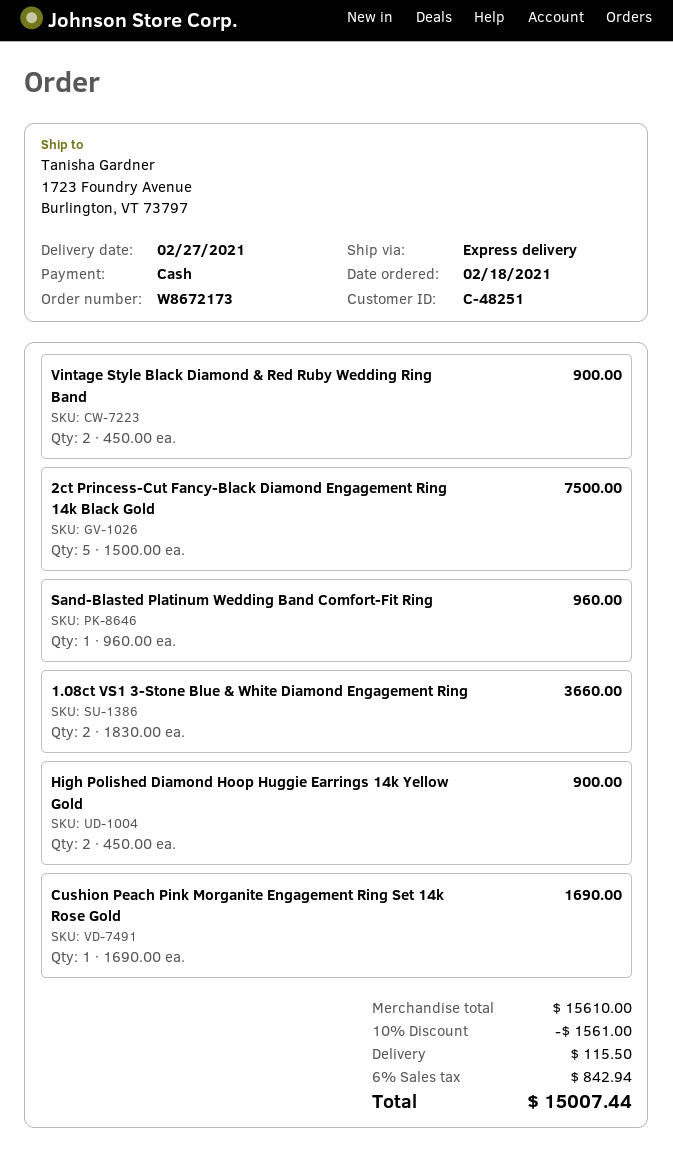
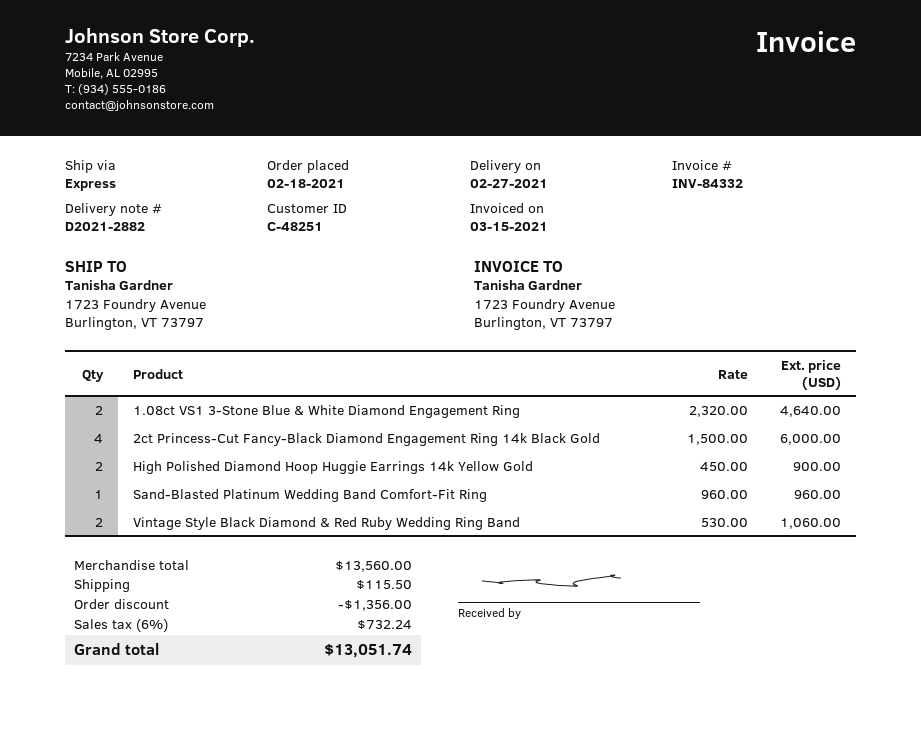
Vintage Style Black Diamond & Red Ruby Wedding Ring Band: 2 x 450.00 = 900.00 -> 2 x 530.00 = 1060.00
2ct Princess-Cut Fancy-Black Diamond Engagement Ring 14k Black Gold: 5 x 1500.00 = 7500.00 -> 4 x 1500.00 = 6000.00
1.08ct VS1 3-Stone Blue & White Diamond Engagement Ring: 2 x 1830.00 = 3660.00 -> 2 x 2320.00 = 4640.00
Cushion Peach Pink Morganite Engagement Ring Set 14k Rose Gold: 1 x 1690.00 = 1690.00 -> none
subtotal: 15610.00 -> 13560.00
discount: 1561.00 -> 1356.00
tax: 6% = 842.94 -> 6% = 732.24
total: 15007.44 -> 13051.74

